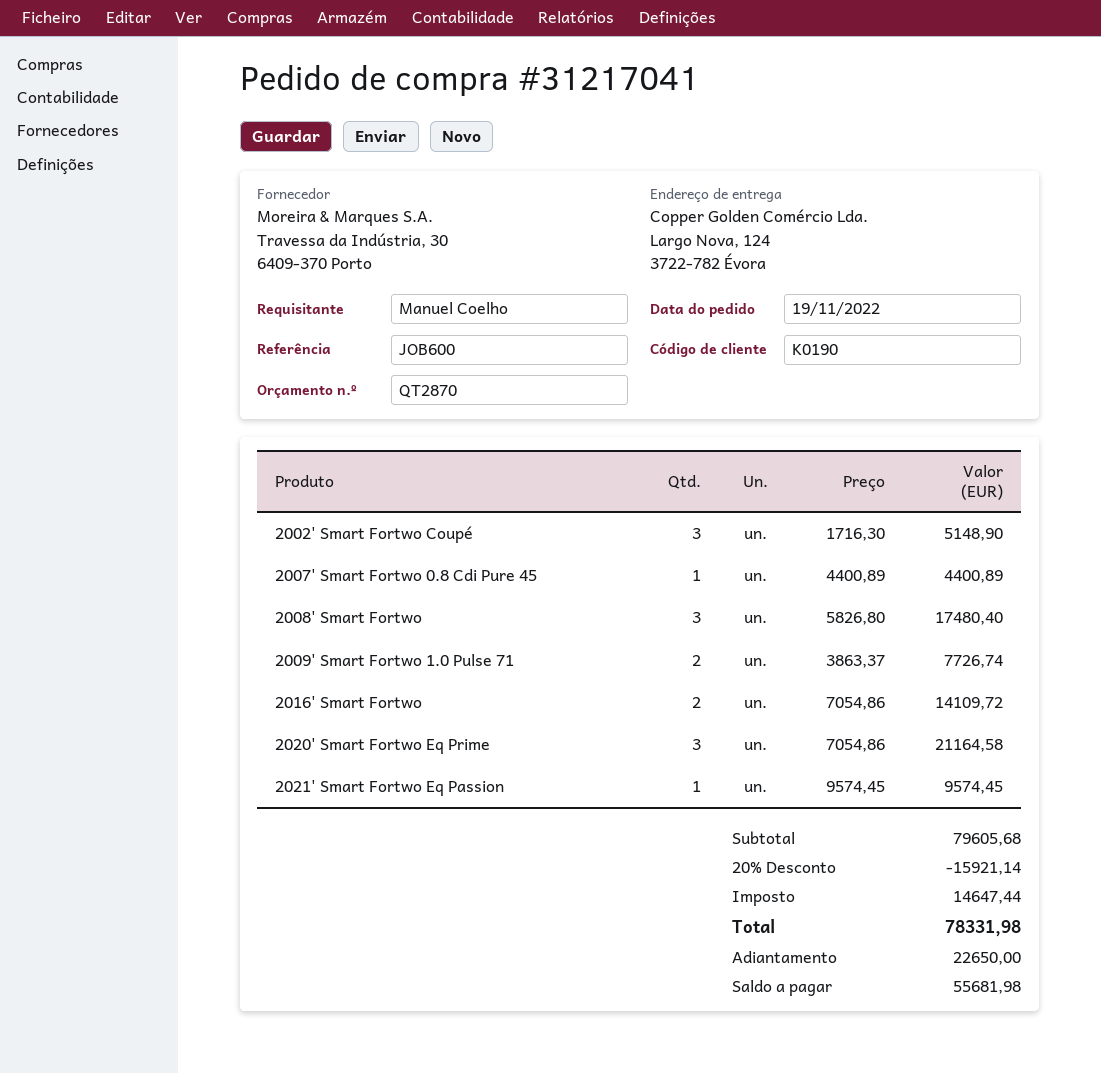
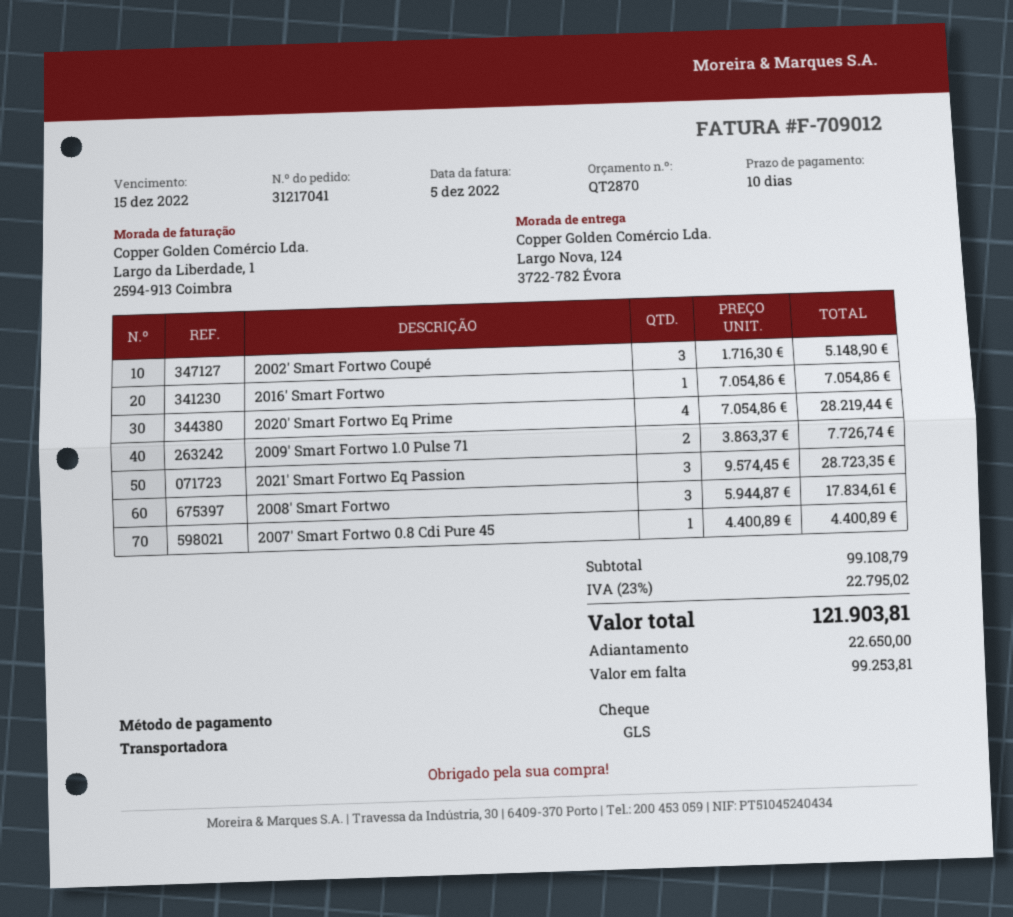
2008' Smart Fortwo: 3 x 5826.80 = 17480.40 -> 3 x 5944.87 = 17834.61
2016' Smart Fortwo: 2 x 7054.86 = 14109.72 -> 1 x 7054.86 = 7054.86
2020' Smart Fortwo Eq Prime: 3 x 7054.86 = 21164.58 -> 4 x 7054.86 = 28219.44
2021' Smart Fortwo Eq Passion: 1 x 9574.45 = 9574.45 -> 3 x 9574.45 = 28723.35
subtotal: 79605.68 -> 99108.79
discount: 20% = 15921.14 -> none
tax: 14647.44 -> 22795.02
total: 78331.98 -> 121903.81
balance: 55681.98 -> 99253.81

